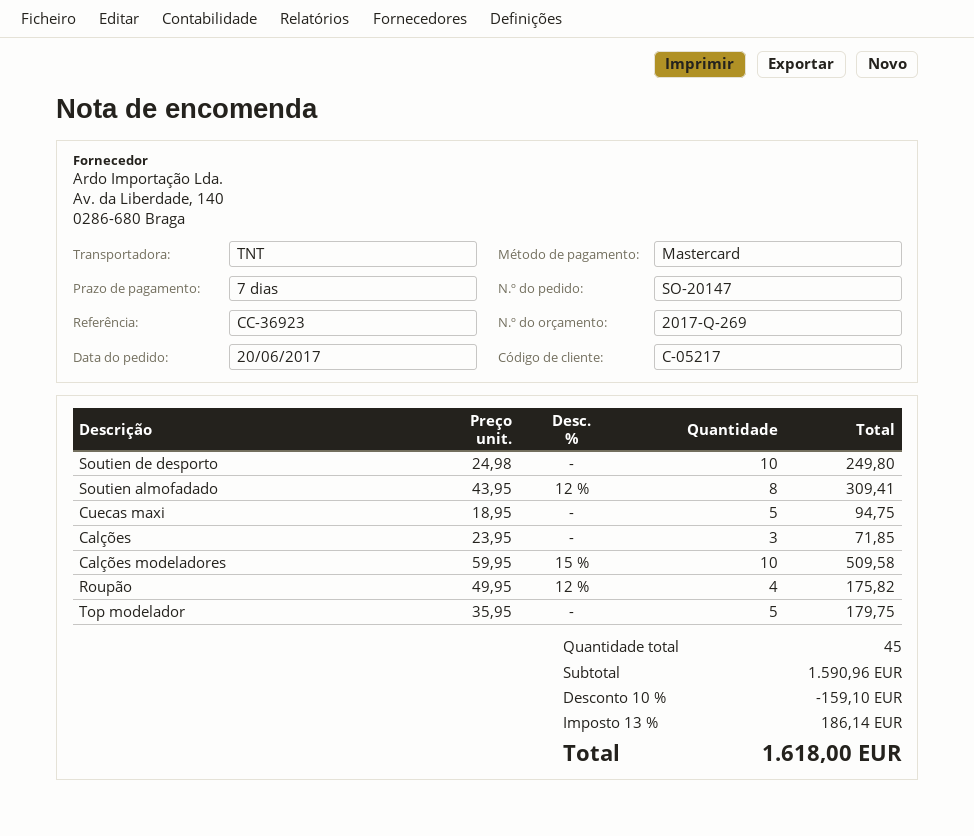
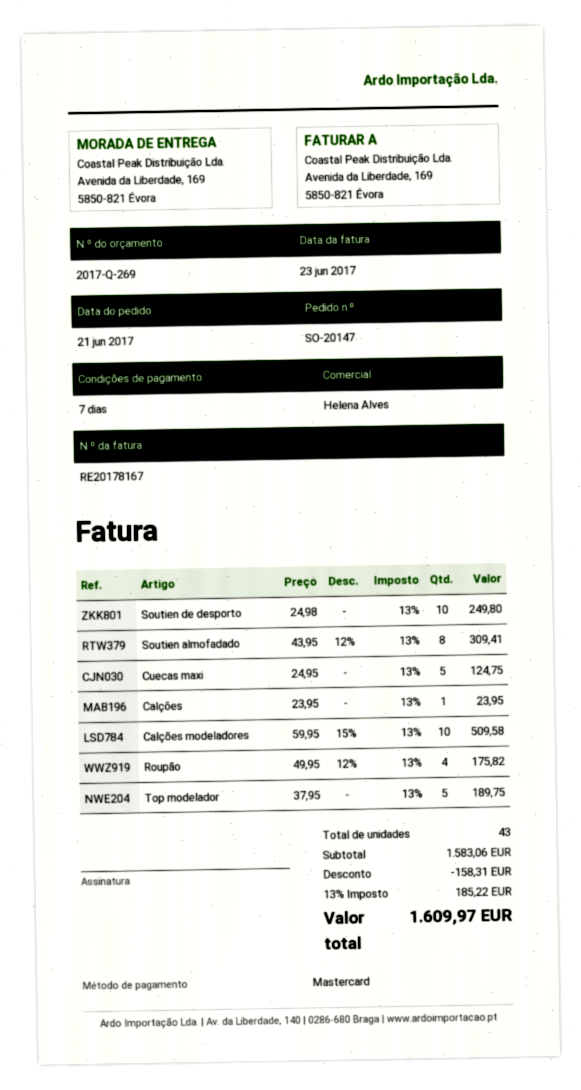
order date: 2017-06-20 -> 2017-06-21
Cuecas maxi: 5 x 18.95 = 94.75 -> 5 x 24.95 = 124.75
Calções: 3 x 23.95 = 71.85 -> 1 x 23.95 = 23.95
Top modelador: 5 x 35.95 = 179.75 -> 5 x 37.95 = 189.75
total quantity: 45 -> 43
subtotal: 1590.96 -> 1583.06
discount: 159.10 -> 158.31
tax: 13% = 186.14 -> 13% = 185.22
total: 1618.00 -> 1609.97

